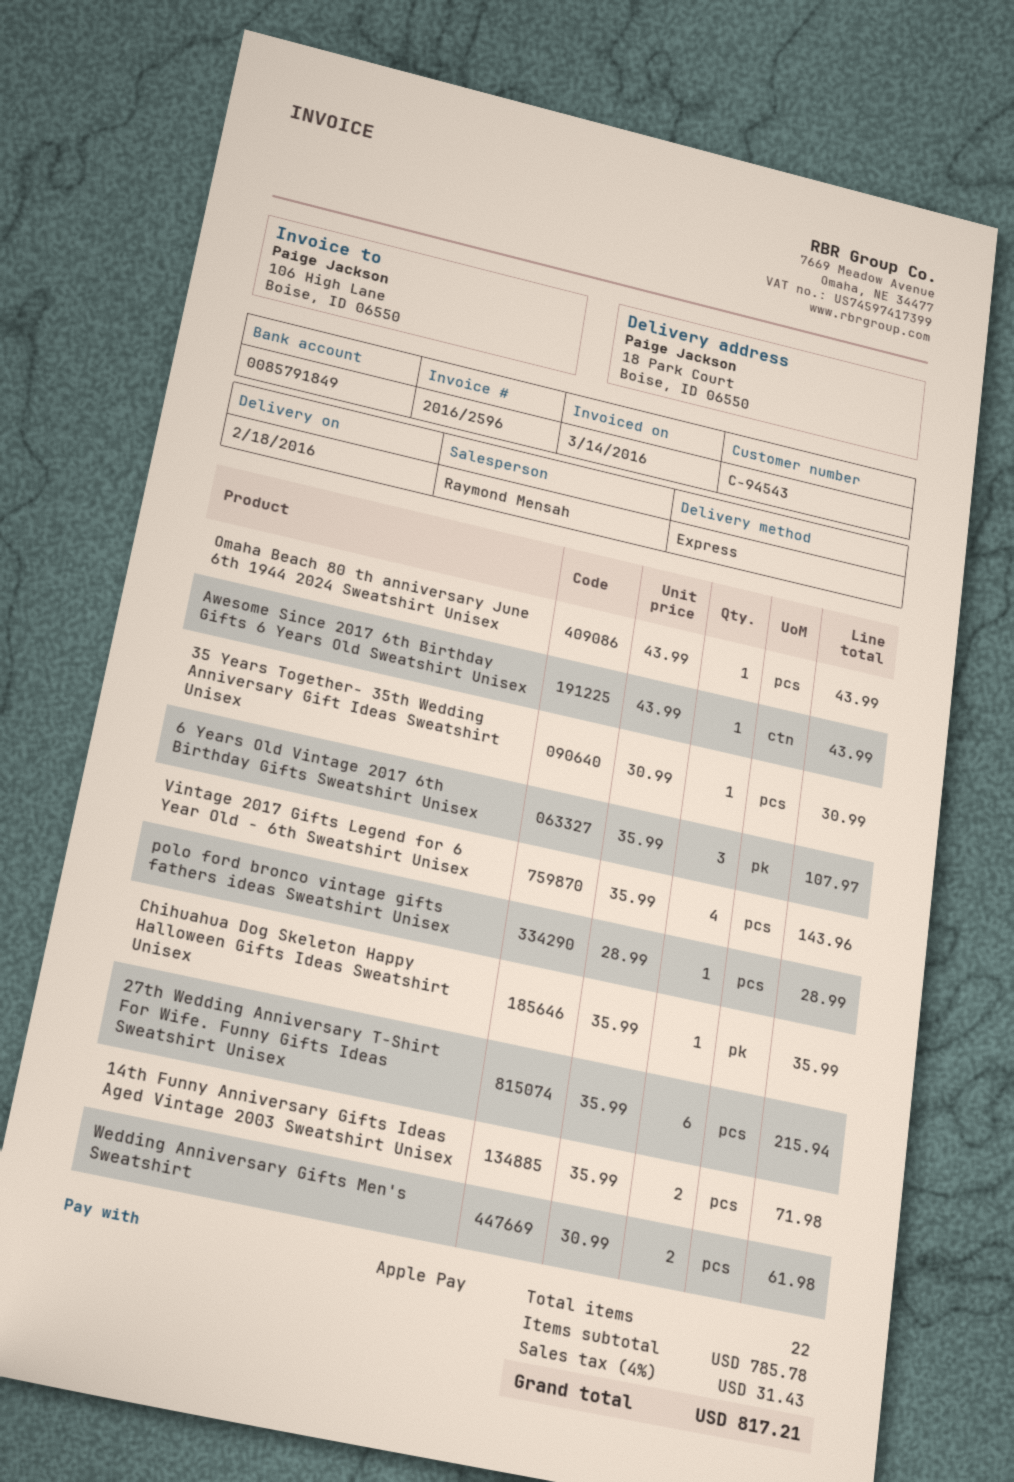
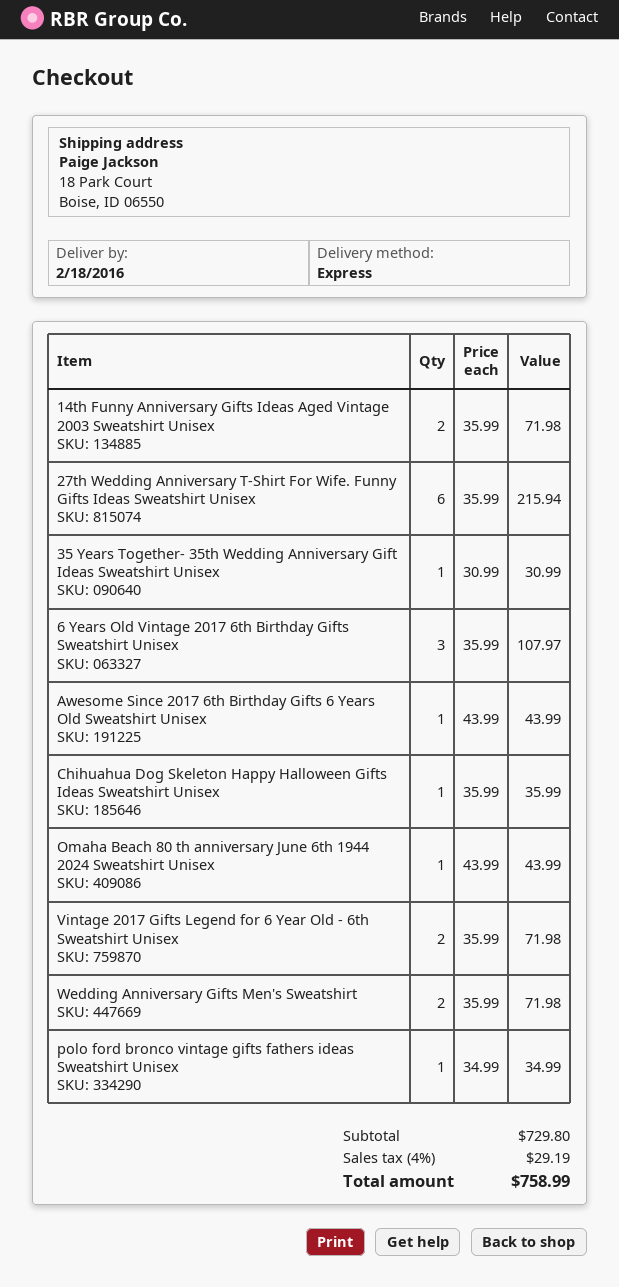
Vintage 2017 Gifts Legend for 6 Year Old - 6th Sweatshirt Unisex: 4 x 35.99 = 143.96 -> 2 x 35.99 = 71.98
polo ford bronco vintage gifts fathers ideas Sweatshirt Unisex: 1 x 28.99 = 28.99 -> 1 x 34.99 = 34.99
Wedding Anniversary Gifts Men's Sweatshirt: 2 x 30.99 = 61.98 -> 2 x 35.99 = 71.98
subtotal: 785.78 -> 729.80
tax: 4% = 31.43 -> 4% = 29.19
total: 817.21 -> 758.99

